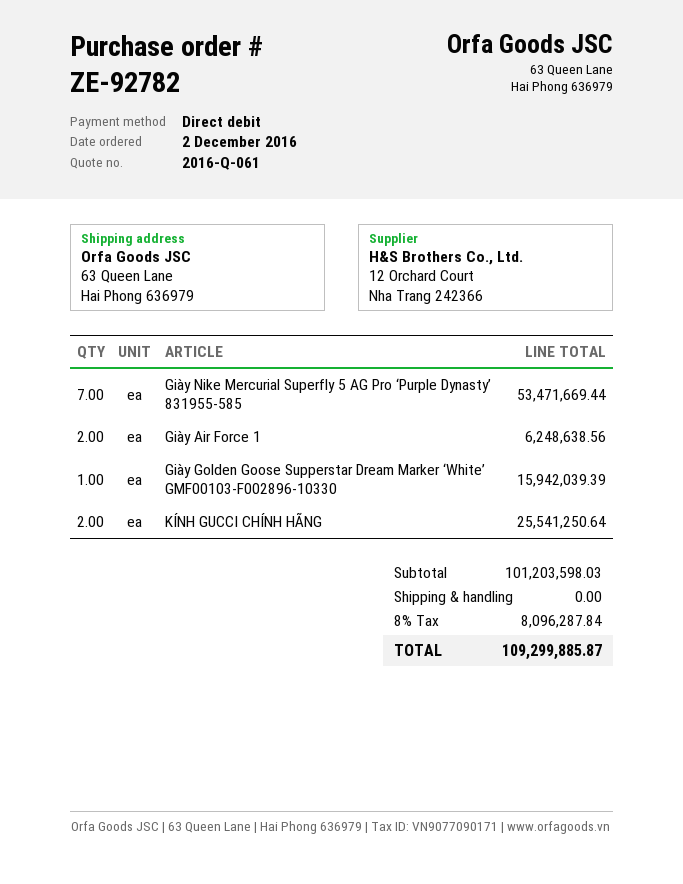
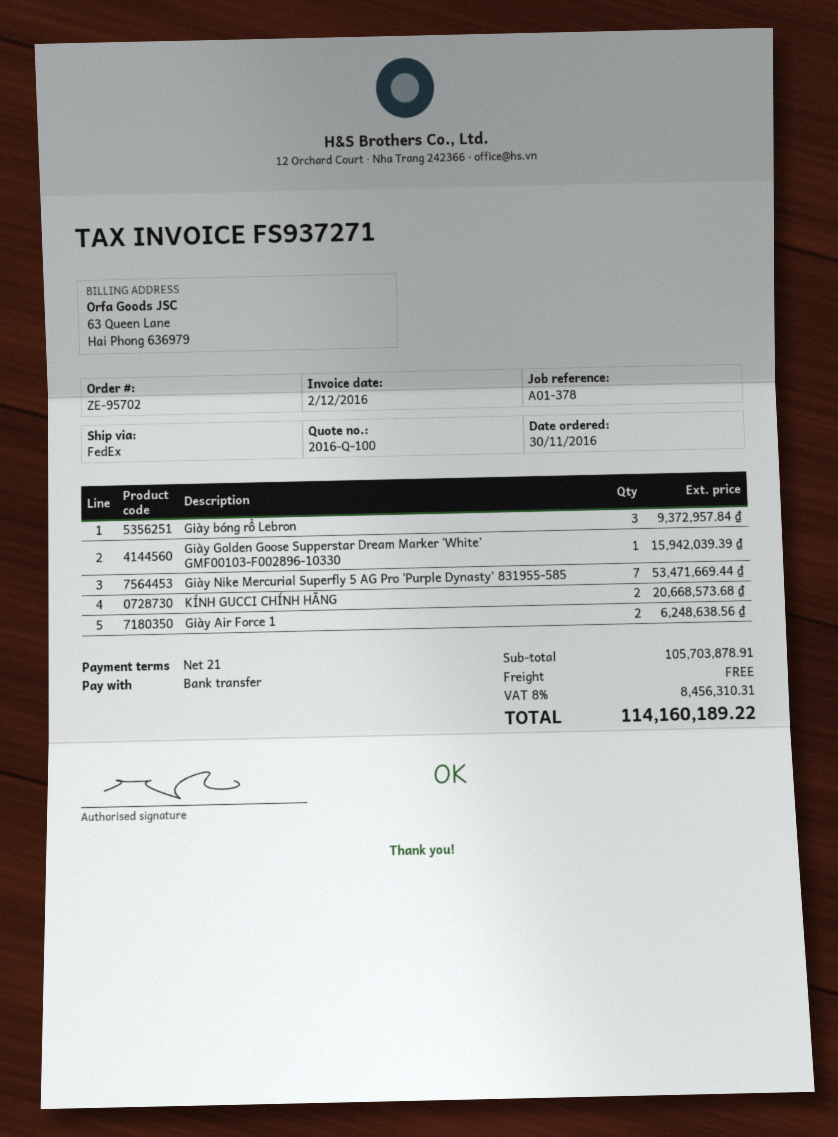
quote number: 2016-Q-061 -> 2016-Q-100
order number: ZE-92782 -> ZE-95702
order date: 2016-12-02 -> 2016-11-30
payment method: direct debit -> bank transfer
KÍNH GUCCI CHÍNH HÃNG: 2 for 25541250.64 -> 2 for 20668573.68
Giày bóng rổ Lebron: none -> 3 for 9372957.84
subtotal: 101203598.03 -> 105703878.91
tax: 8% = 8096287.84 -> 8% = 8456310.31
total: 109299885.87 -> 114160189.22

